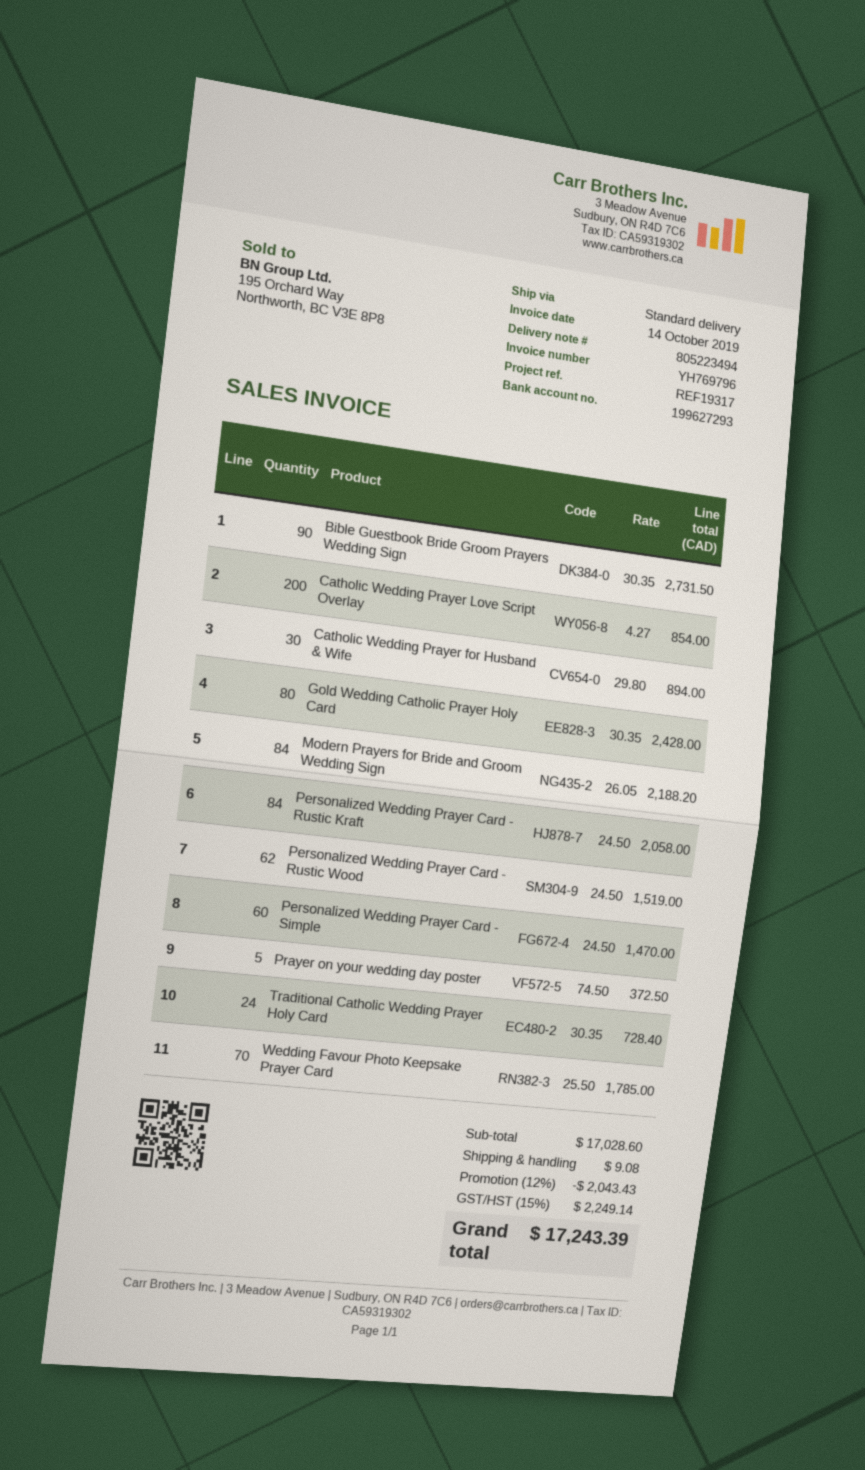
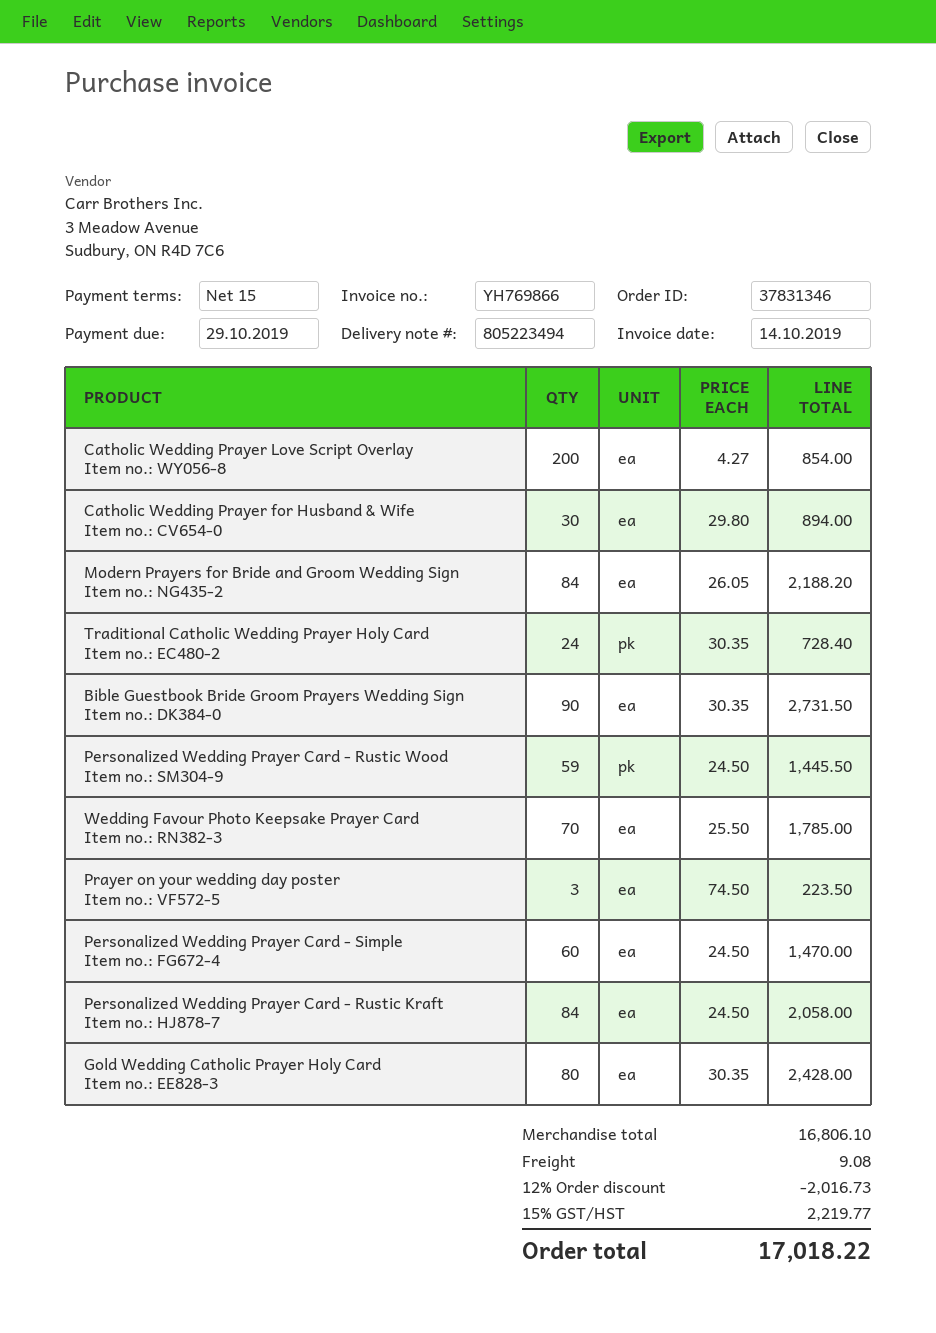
invoice number: YH769796 -> YH769866
Personalized Wedding Prayer Card - Rustic Wood: 62 x 24.50 = 1519.00 -> 59 x 24.50 = 1445.50
Prayer on your wedding day poster: 5 x 74.50 = 372.50 -> 3 x 74.50 = 223.50
subtotal: 17028.60 -> 16806.10
discount: 12% = 2043.43 -> 12% = 2016.73
tax: 15% = 2249.14 -> 15% = 2219.77
total: 17243.39 -> 17018.22

